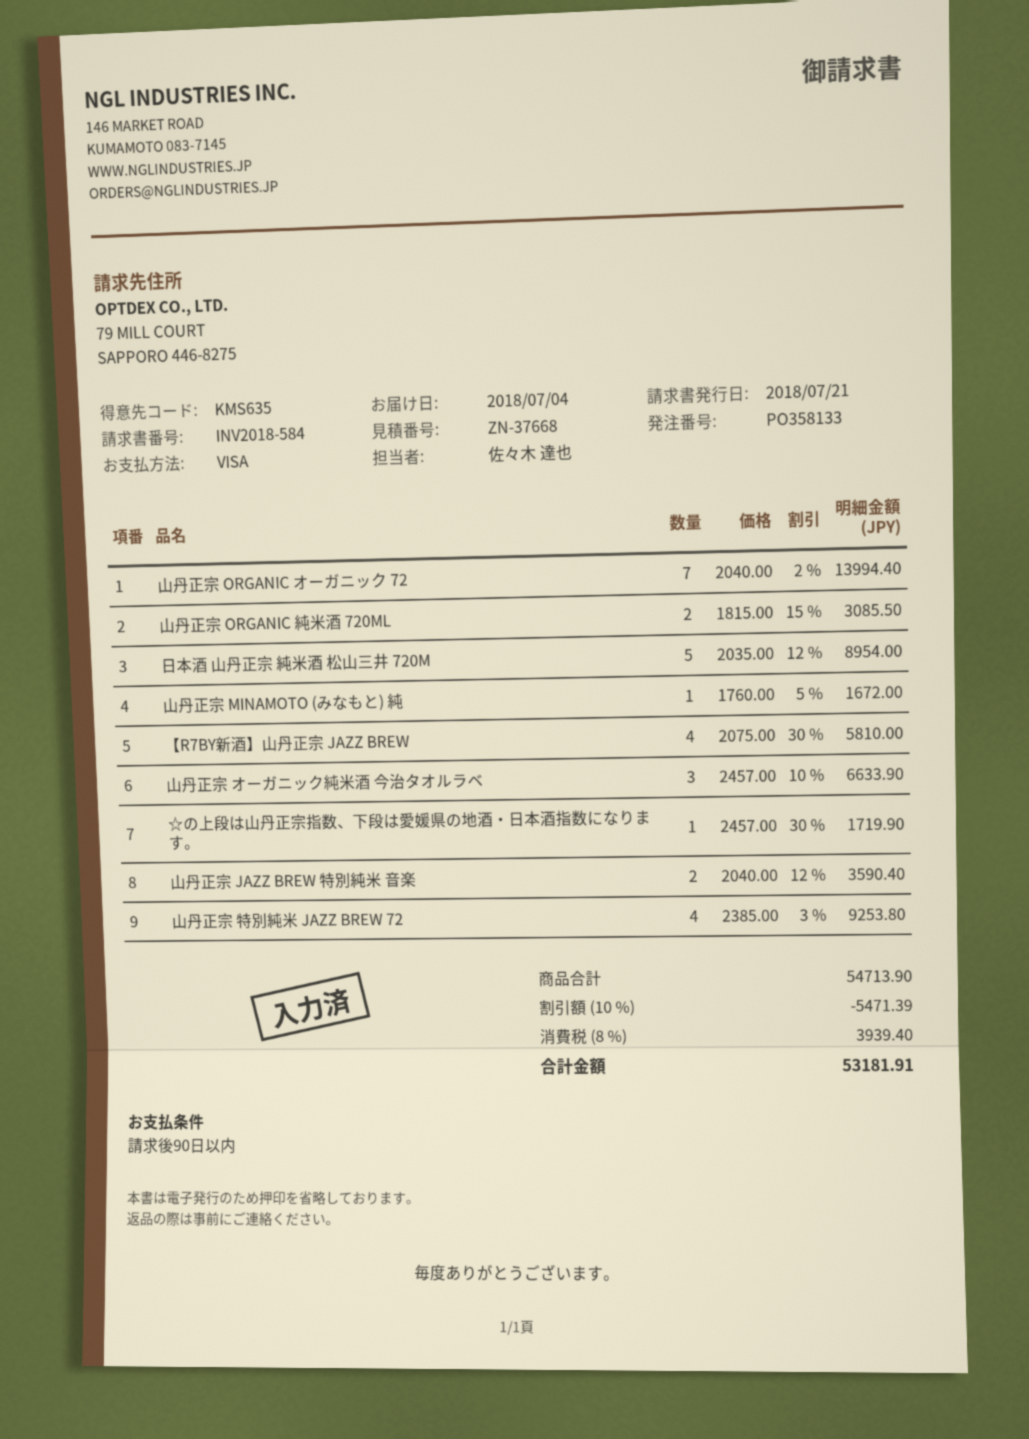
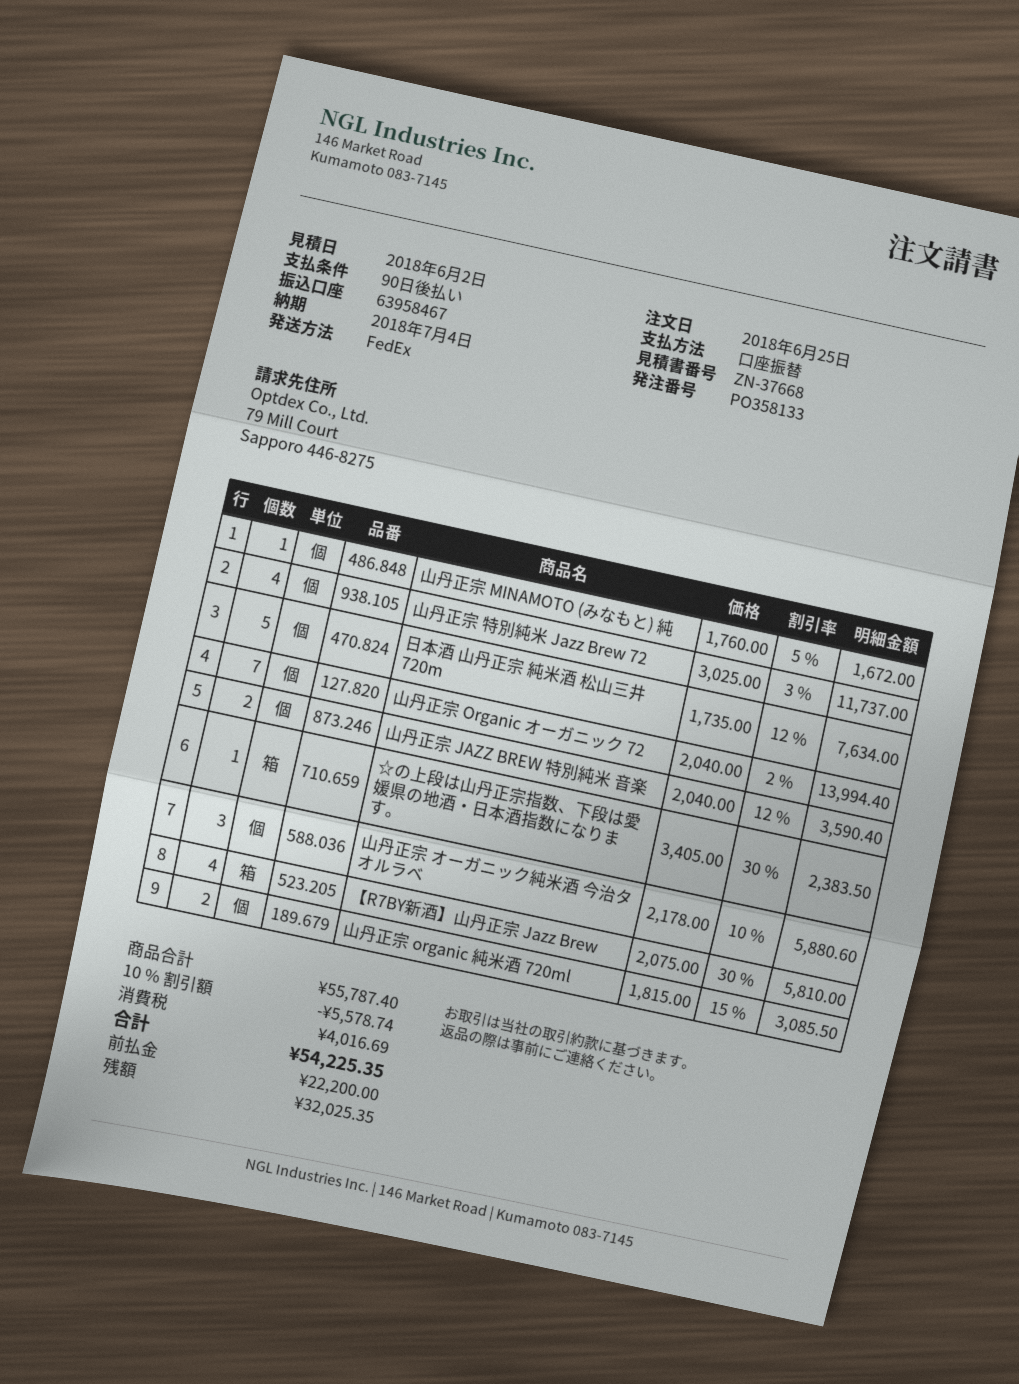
payment method: Visa -> direct debit
日本酒 山丹正宗 純米酒 松山三井 720M: 5 x 2035.00 - 12% = 8954.00 -> 5 x 1735.00 - 12% = 7634.00
山丹正宗 オーガニック純米酒 今治タオルラベ: 3 x 2457.00 - 10% = 6633.90 -> 3 x 2178.00 - 10% = 5880.60
☆の上段は山丹正宗指数、下段は愛媛県の地酒・日本酒指数になります。: 1 x 2457.00 - 30% = 1719.90 -> 1 x 3405.00 - 30% = 2383.50
山丹正宗 特別純米 JAZZ BREW 72: 4 x 2385.00 - 3% = 9253.80 -> 4 x 3025.00 - 3% = 11737.00
subtotal: 54713.90 -> 55787.40
discount: 10% = 5471.39 -> 10% = 5578.74
tax: 3939.40 -> 4016.69
total: 53181.91 -> 54225.35

